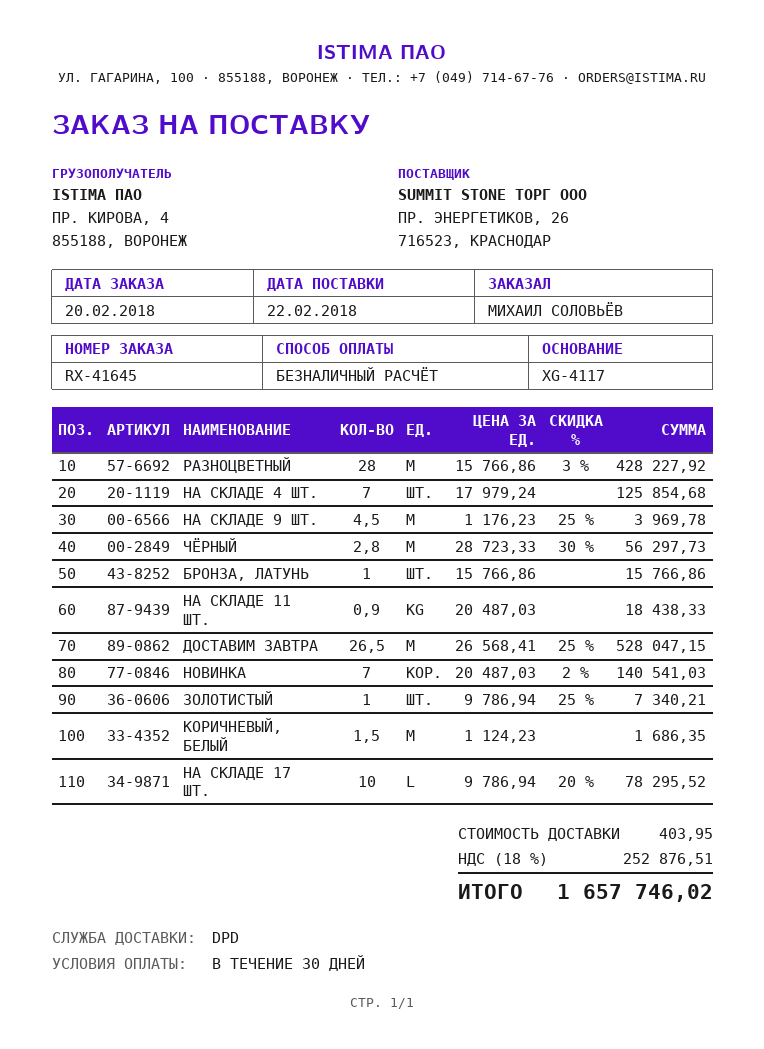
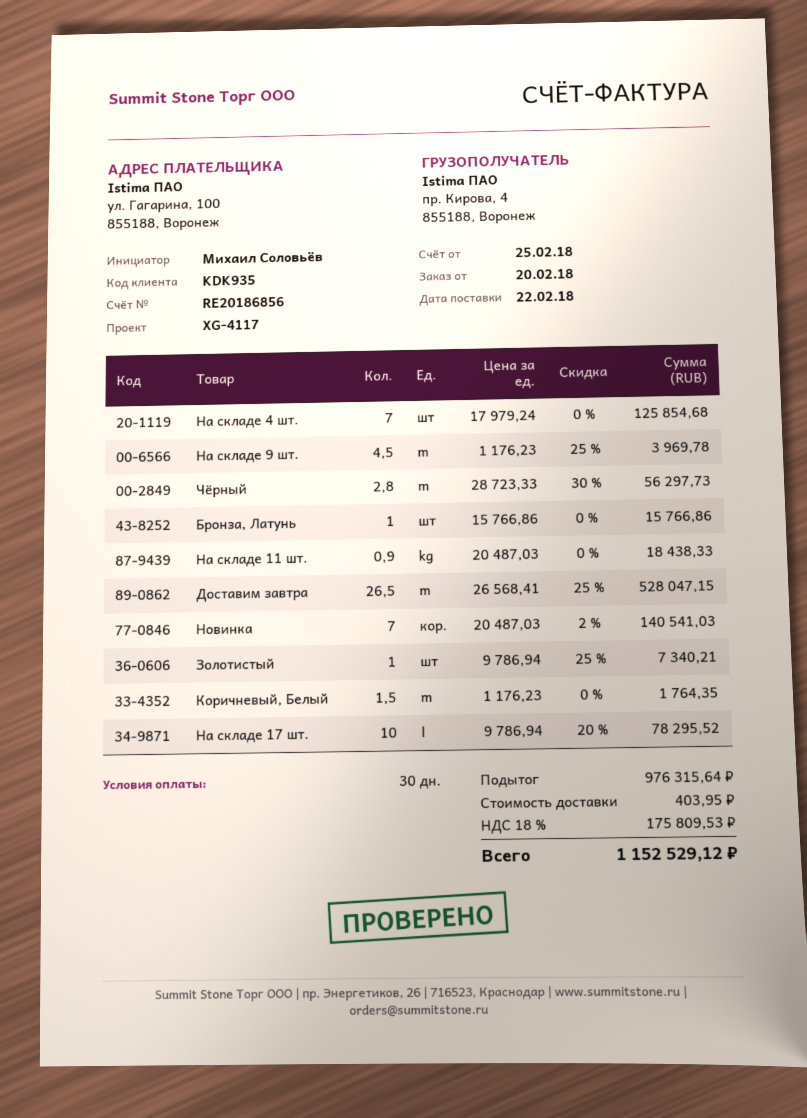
РАЗНОЦВЕТНЫЙ: 28 x 15766.86 - 3% = 428227.92 -> none
КОРИЧНЕВЫЙ, БЕЛЫЙ: 1.5 x 1124.23 = 1686.35 -> 1.5 x 1176.23 = 1764.35
tax: 18% = 252876.51 -> 18% = 175809.53
total: 1657746.02 -> 1152529.12

